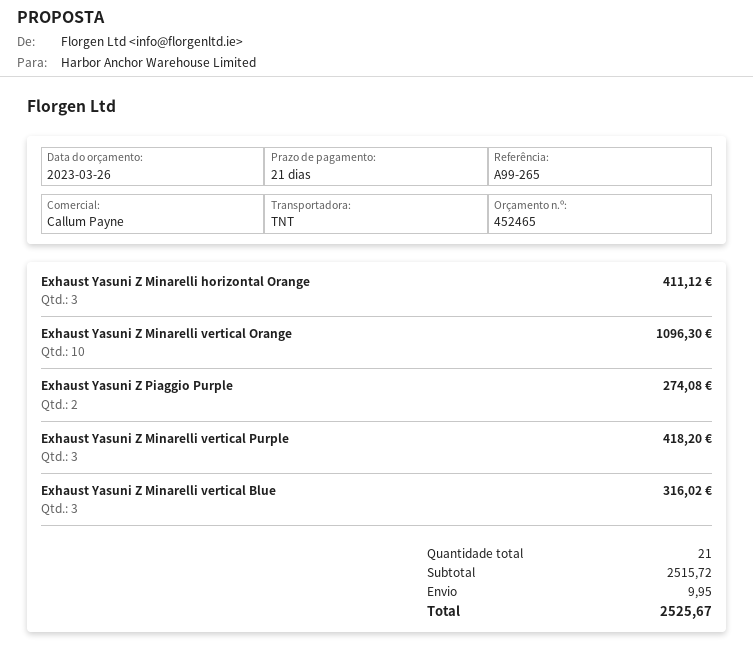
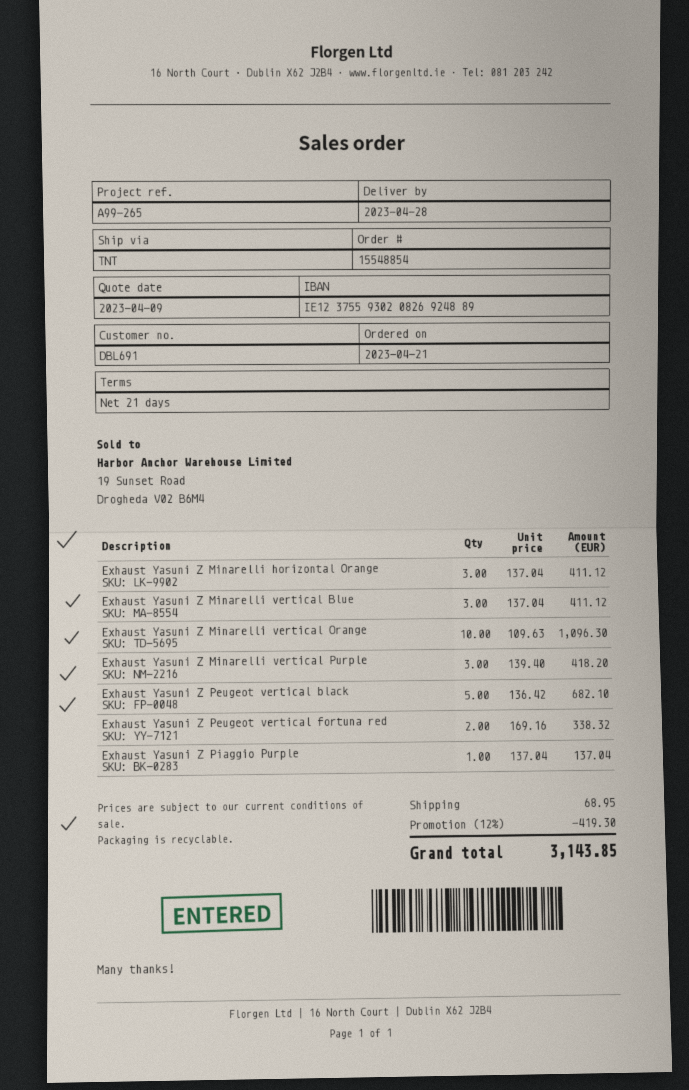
quote date: 2023-03-26 -> 2023-04-09
Exhaust Yasuni Z Piaggio Purple: 2 for 274.08 -> 1 for 137.04
Exhaust Yasuni Z Minarelli vertical Blue: 3 for 316.02 -> 3 for 411.12
Exhaust Yasuni Z Peugeot vertical black: none -> 5 for 682.10
Exhaust Yasuni Z Peugeot vertical fortuna red: none -> 2 for 338.32
discount: none -> 12% = 419.30
shipping: 9.95 -> 68.95
total: 2525.67 -> 3143.85

